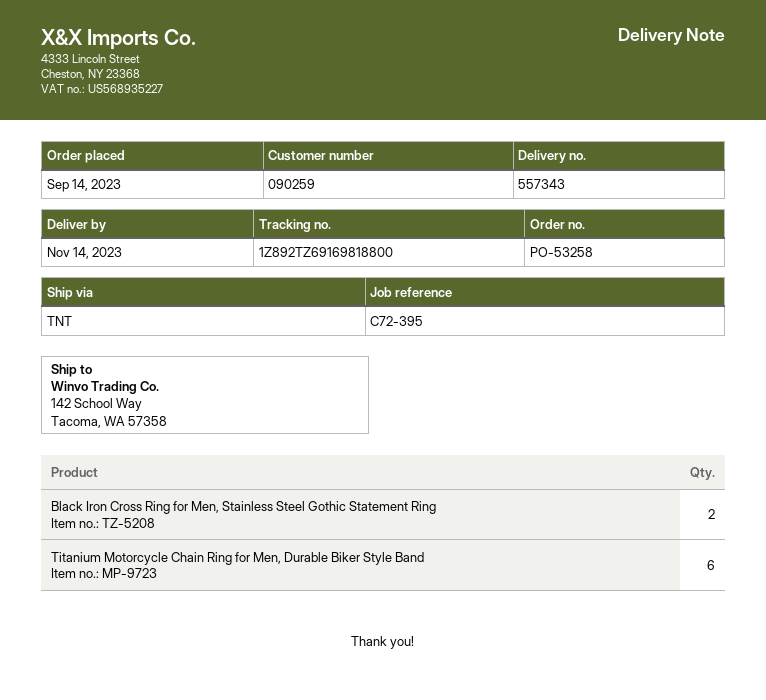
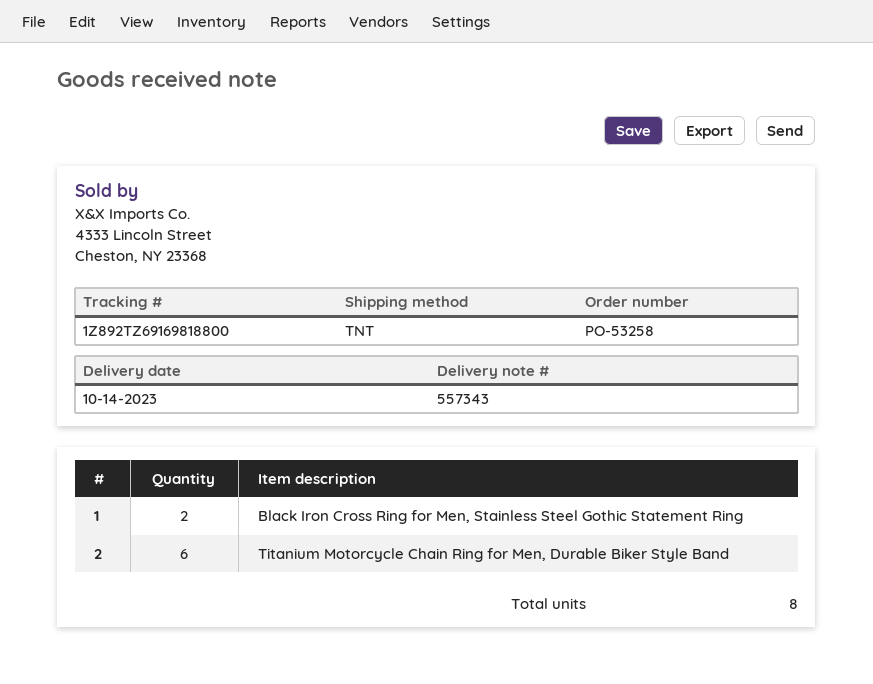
delivery date: 2023-11-14 -> 2023-10-14

